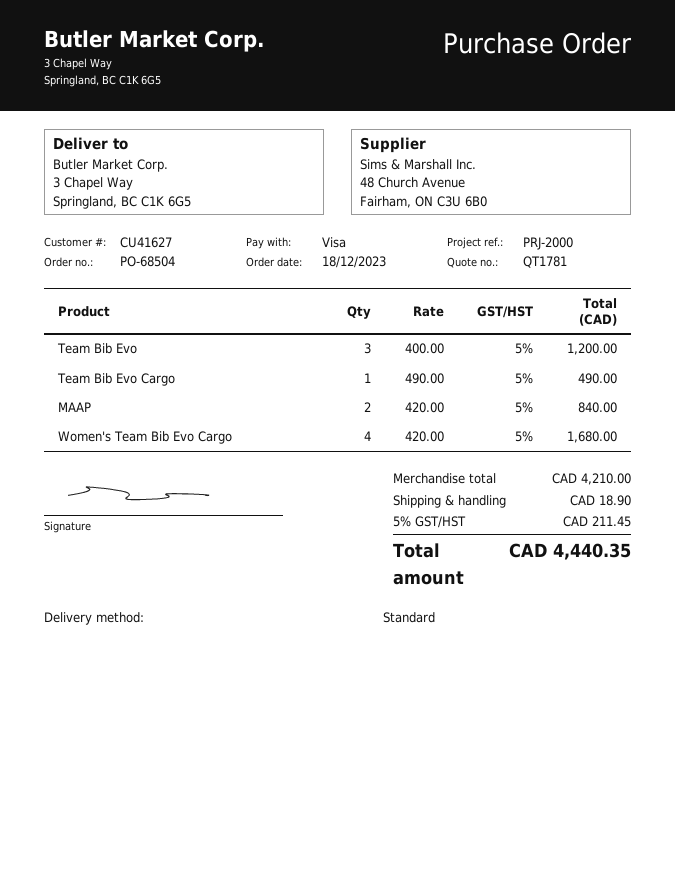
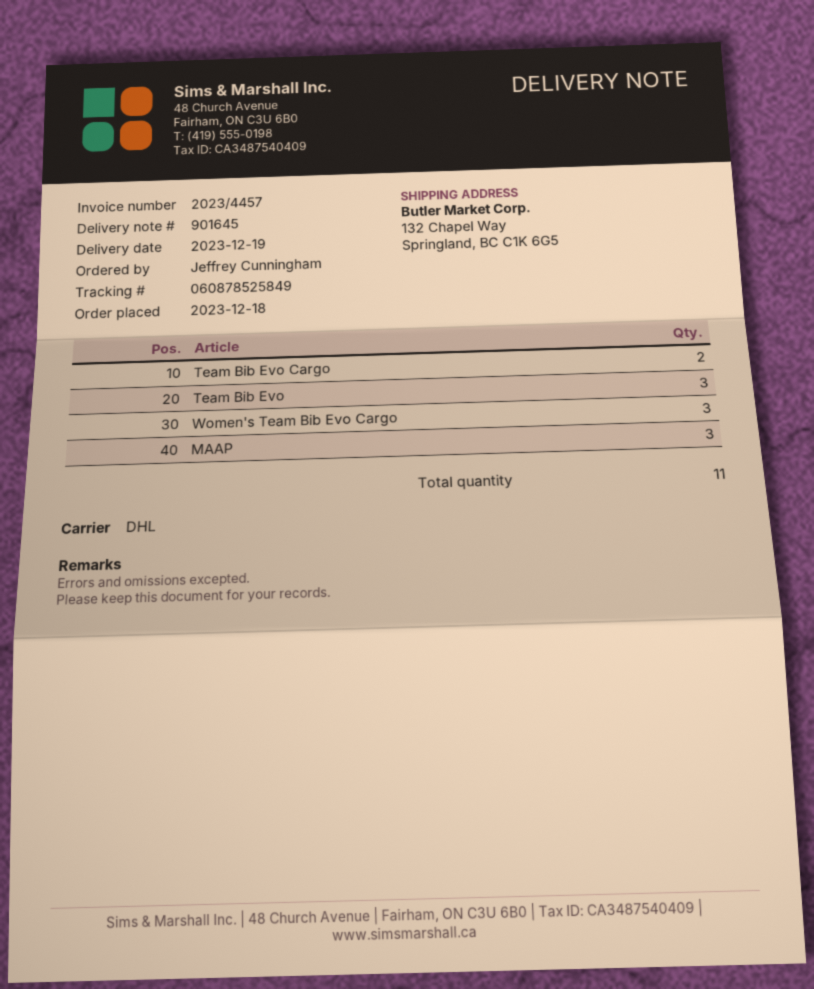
shipping method: standard -> DHL
ship to: 3 Chapel Way, Springland, BC C1K 6G5 -> 132 Chapel Way, Springland, BC C1K 6G5
Team Bib Evo Cargo: 1 -> 2
MAAP: 2 -> 3
Women's Team Bib Evo Cargo: 4 -> 3

